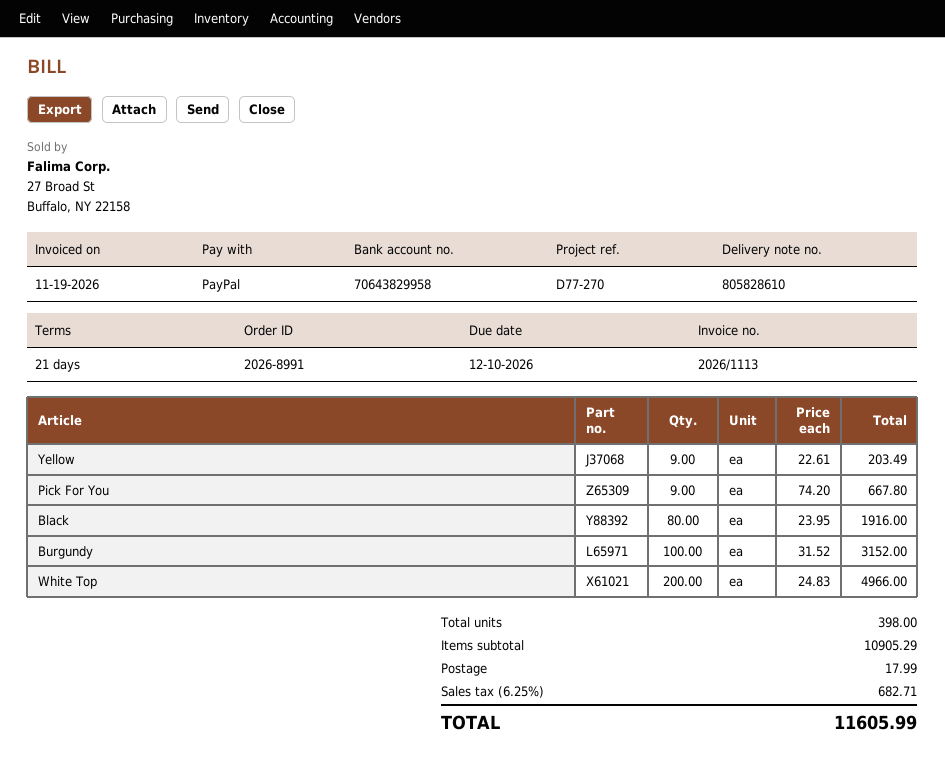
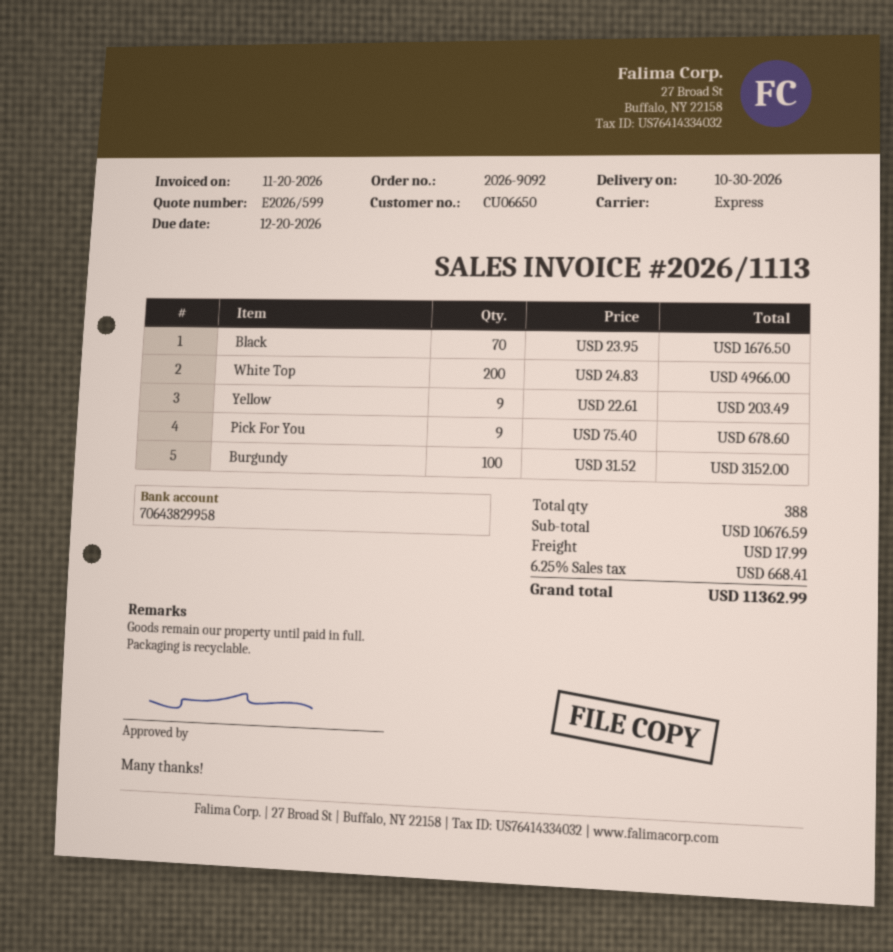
order number: 2026-8991 -> 2026-9092
invoice date: 2026-11-19 -> 2026-11-20
due date: 2026-12-10 -> 2026-12-20
Pick For You: 9 x 74.20 = 667.80 -> 9 x 75.40 = 678.60
Black: 80 x 23.95 = 1916.00 -> 70 x 23.95 = 1676.50
total quantity: 398 -> 388
subtotal: 10905.29 -> 10676.59
tax: 6.25% = 682.71 -> 6.25% = 668.41
total: 11605.99 -> 11362.99

